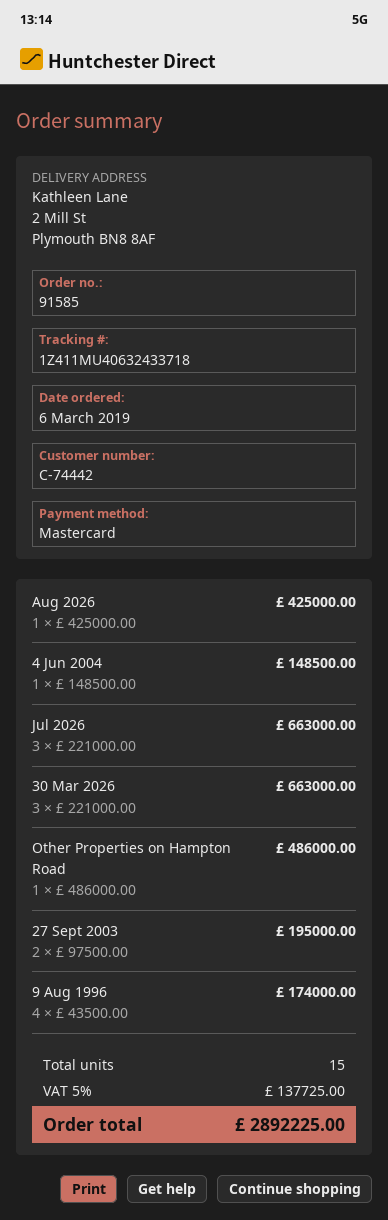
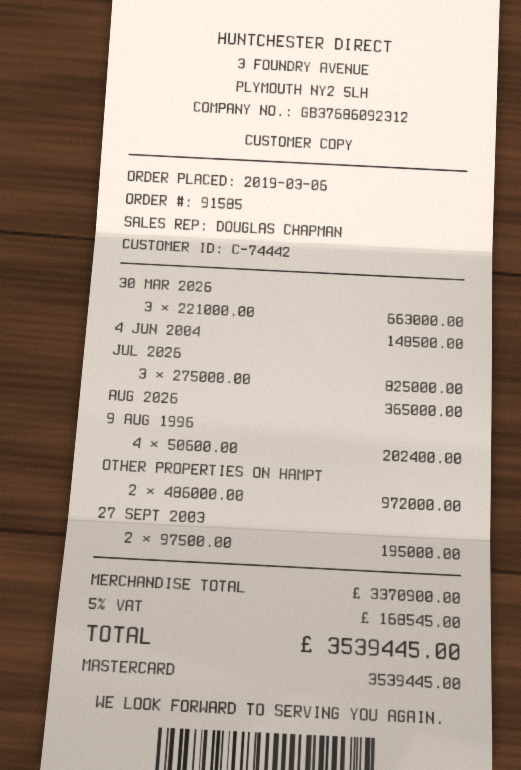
Aug 2026: 1 x 425000.00 = 425000.00 -> 1 x 365000.00 = 365000.00
Jul 2026: 3 x 221000.00 = 663000.00 -> 3 x 275000.00 = 825000.00
Other Properties on Hampton Road: 1 x 486000.00 = 486000.00 -> 2 x 486000.00 = 972000.00
9 Aug 1996: 4 x 43500.00 = 174000.00 -> 4 x 50600.00 = 202400.00
tax: 5% = 137725.00 -> 5% = 168545.00
total: 2892225.00 -> 3539445.00

